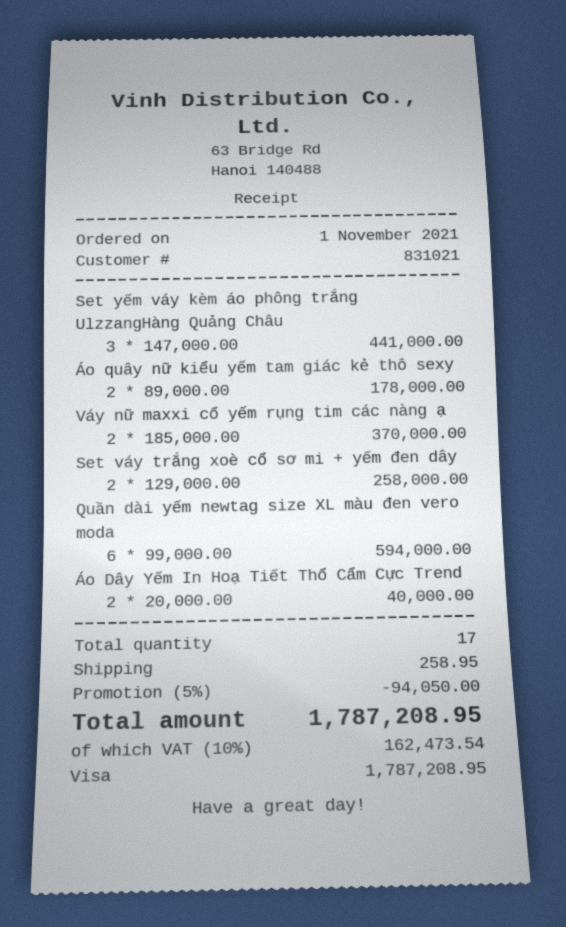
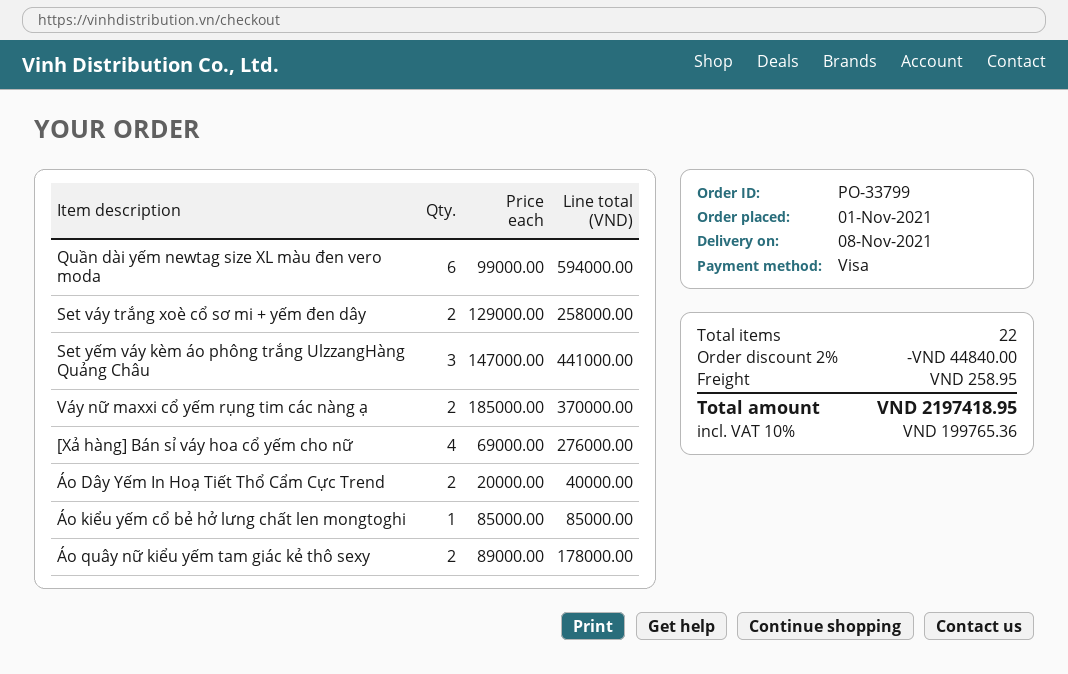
[Xả hàng] Bán sỉ váy hoa cổ yếm cho nữ: none -> 4 x 69000.00 = 276000.00
Áo kiểu yếm cổ bẻ hở lưng chất len mongtoghi: none -> 1 x 85000.00 = 85000.00
total quantity: 17 -> 22
discount: 5% = 94050.00 -> 2% = 44840.00
tax: 10% = 162473.54 -> 10% = 199765.36
total: 1787208.95 -> 2197418.95

